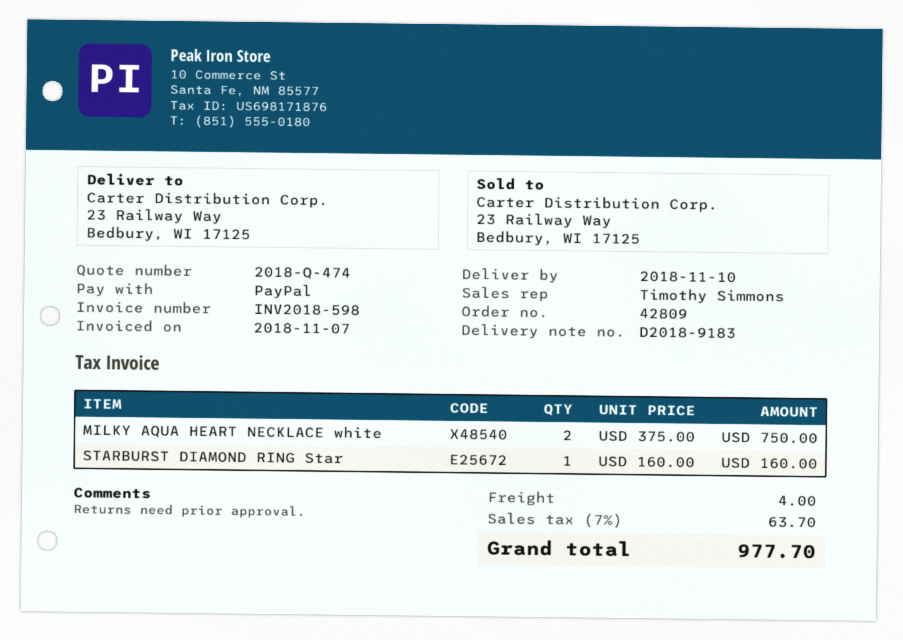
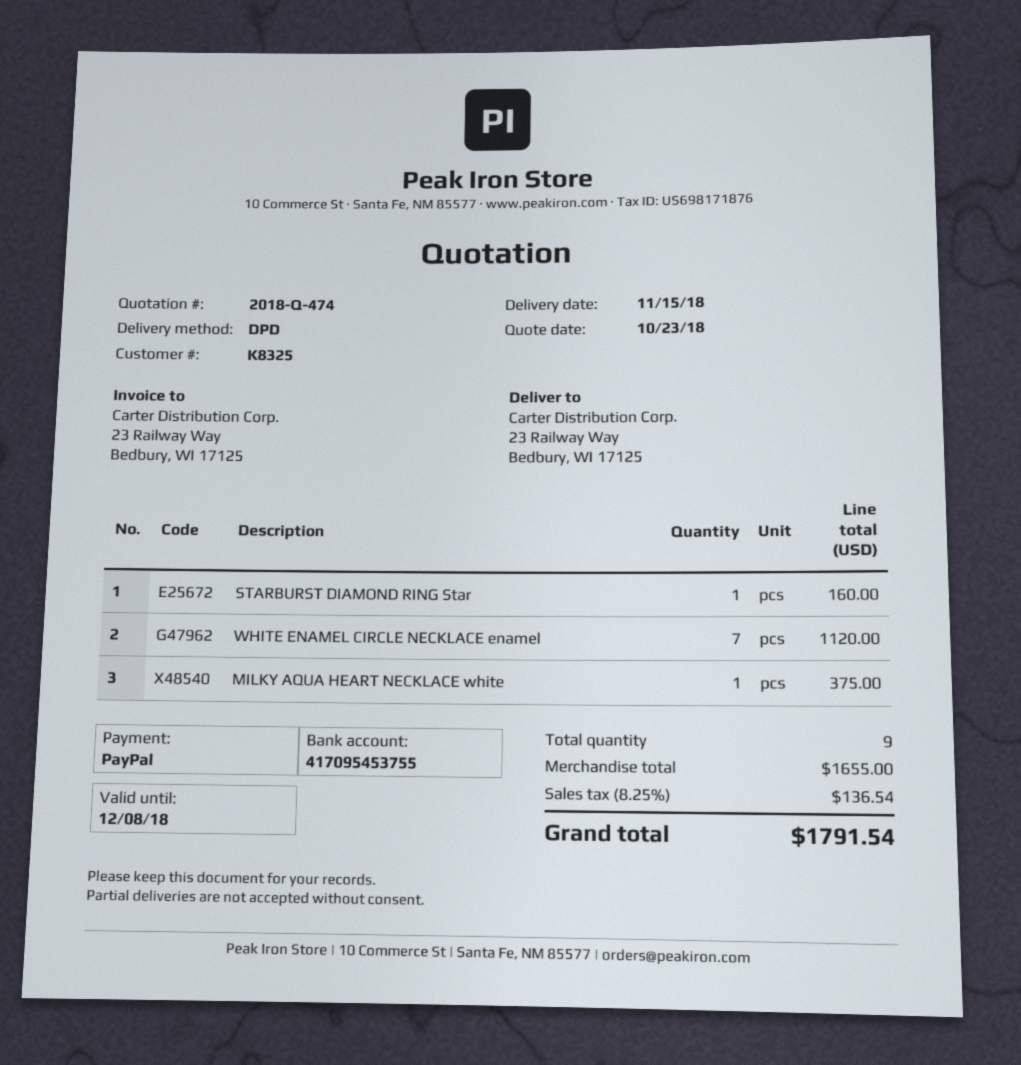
delivery date: 2018-11-10 -> 2018-11-15
MILKY AQUA HEART NECKLACE white: 2 for 750.00 -> 1 for 375.00
WHITE ENAMEL CIRCLE NECKLACE enamel: none -> 7 for 1120.00
shipping: 4.00 -> none
tax: 7% = 63.70 -> 8.25% = 136.54
total: 977.70 -> 1791.54

